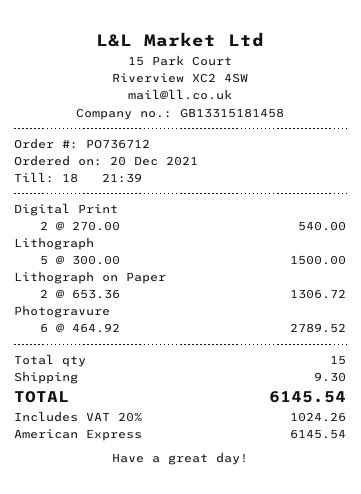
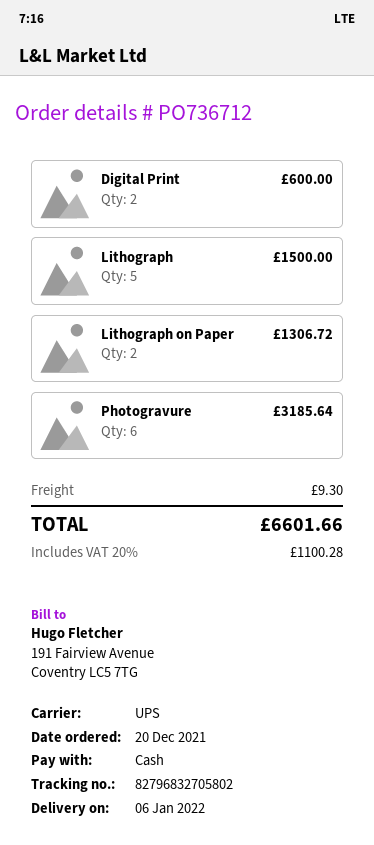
payment method: American Express -> cash
Digital Print: 2 for 540.00 -> 2 for 600.00
Photogravure: 6 for 2789.52 -> 6 for 3185.64
tax: 20% = 1024.26 -> 20% = 1100.28
total: 6145.54 -> 6601.66

